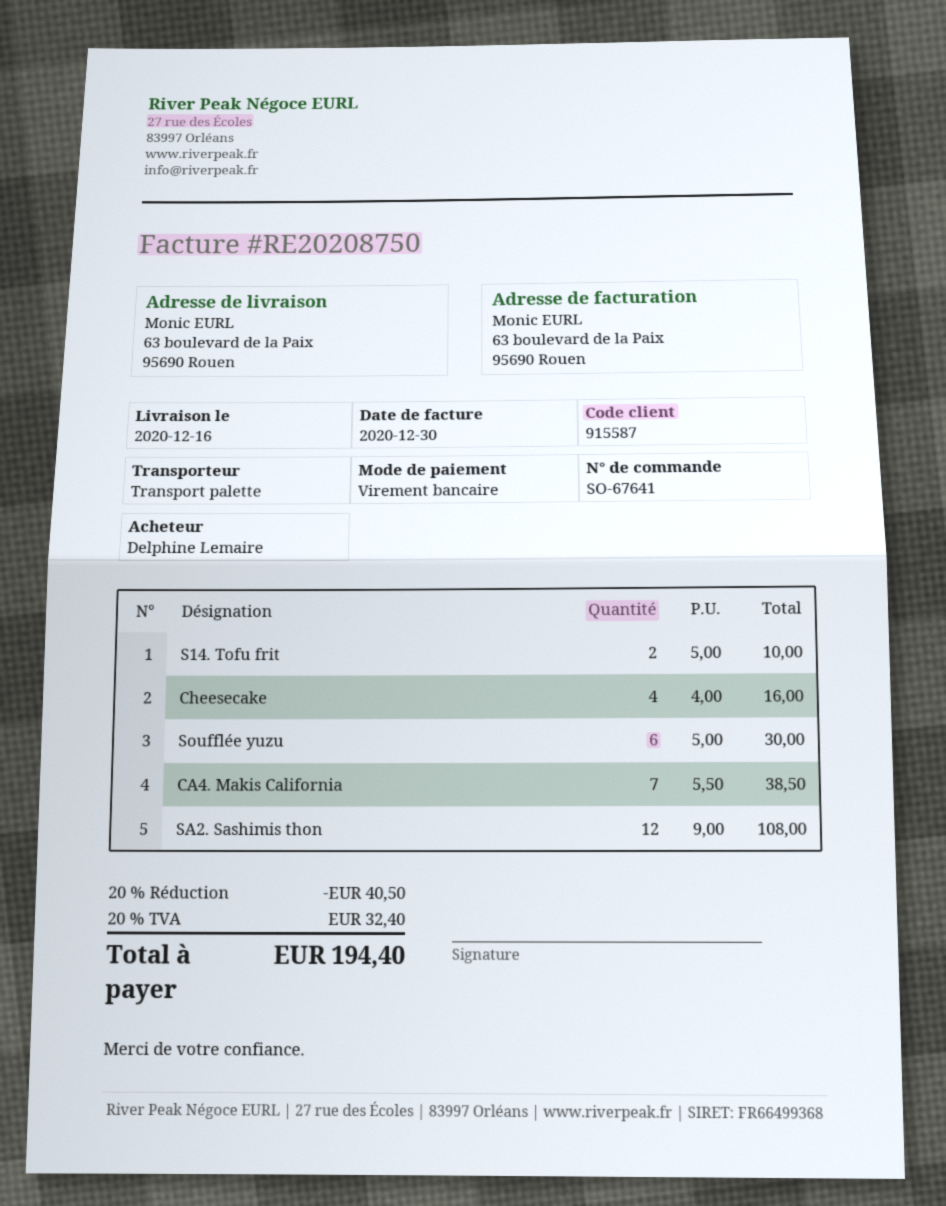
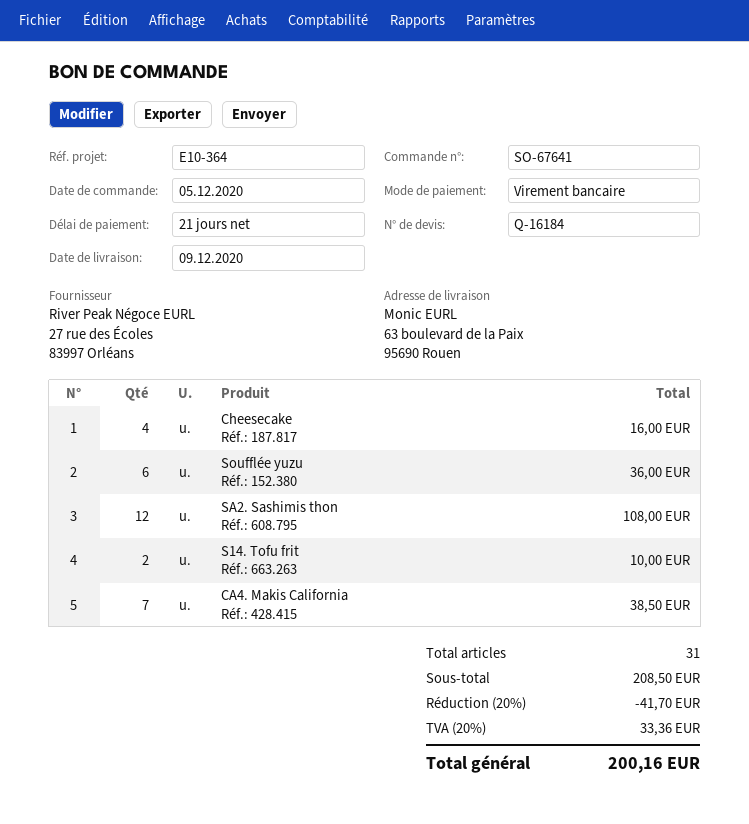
delivery date: 2020-12-16 -> 2020-12-09
Soufflée yuzu: 6 for 30.00 -> 6 for 36.00
discount: 20% = 40.50 -> 20% = 41.70
tax: 20% = 32.40 -> 20% = 33.36
total: 194.40 -> 200.16

